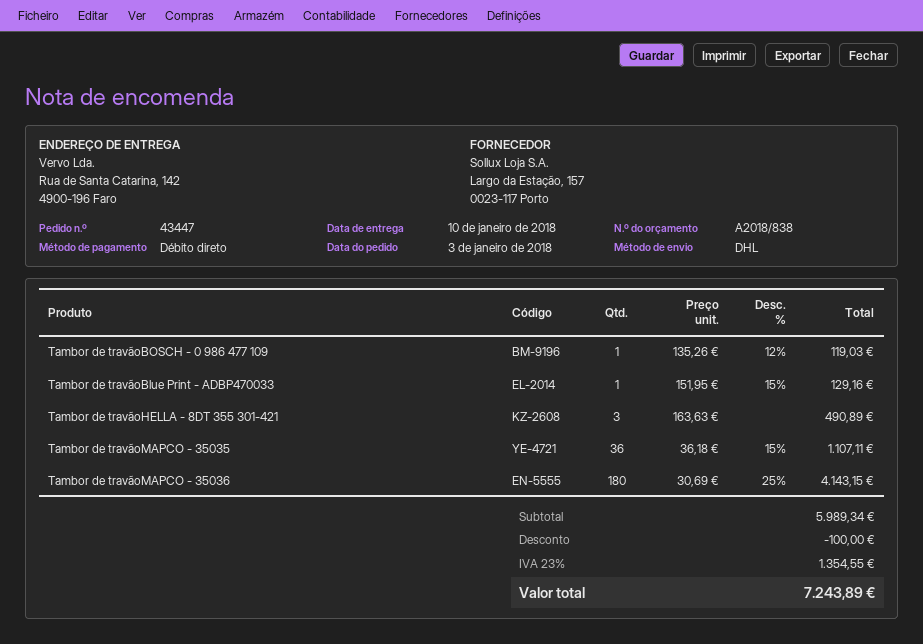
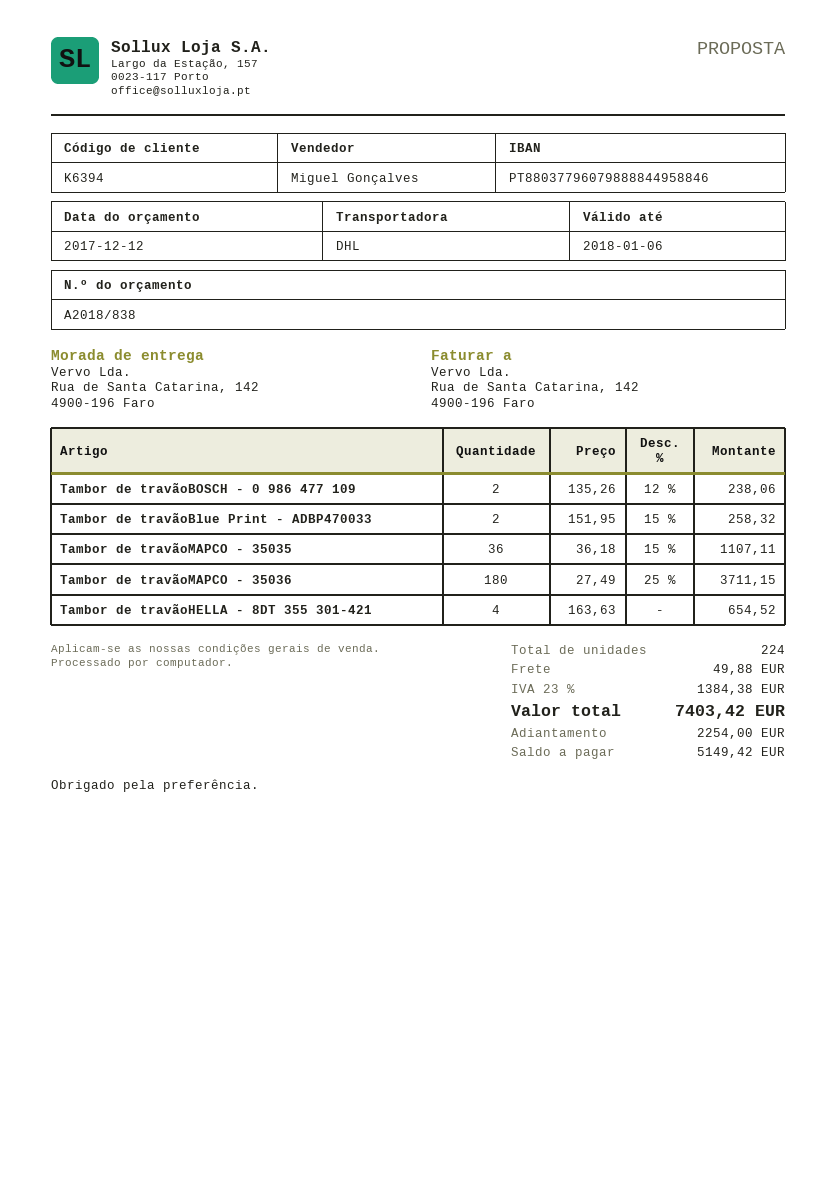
Tambor de travãoBOSCH - 0 986 477 109: 1 x 135.26 - 12% = 119.03 -> 2 x 135.26 - 12% = 238.06
Tambor de travãoBlue Print - ADBP470033: 1 x 151.95 - 15% = 129.16 -> 2 x 151.95 - 15% = 258.32
Tambor de travãoHELLA - 8DT 355 301-421: 3 x 163.63 = 490.89 -> 4 x 163.63 = 654.52
Tambor de travãoMAPCO - 35036: 180 x 30.69 - 25% = 4143.15 -> 180 x 27.49 - 25% = 3711.15
discount: 100.00 -> none
shipping: none -> 49.88
tax: 23% = 1354.55 -> 23% = 1384.38
total: 7243.89 -> 7403.42

